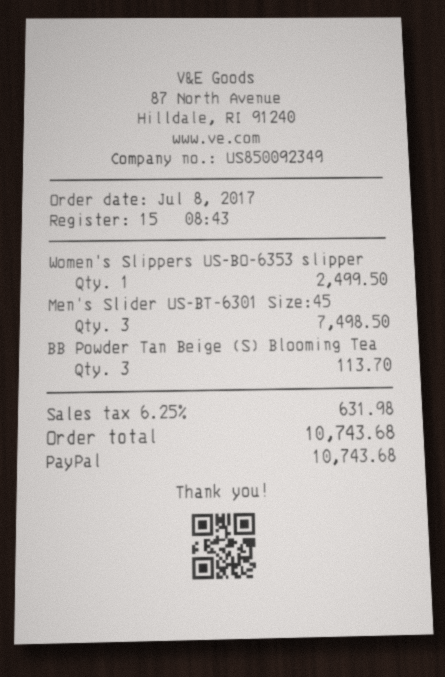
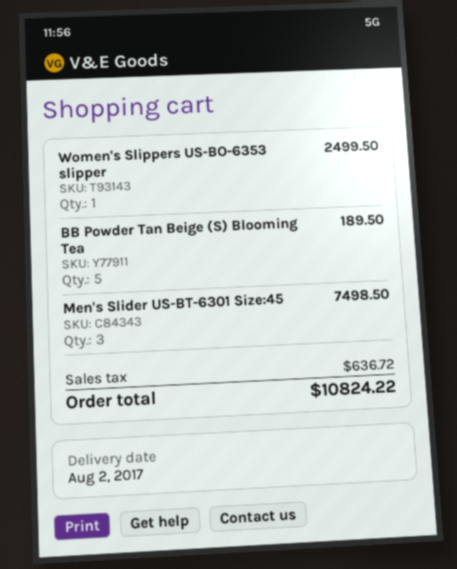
BB Powder Tan Beige (S) Blooming Tea: 3 for 113.70 -> 5 for 189.50
tax: 631.98 -> 636.72
total: 10743.68 -> 10824.22

